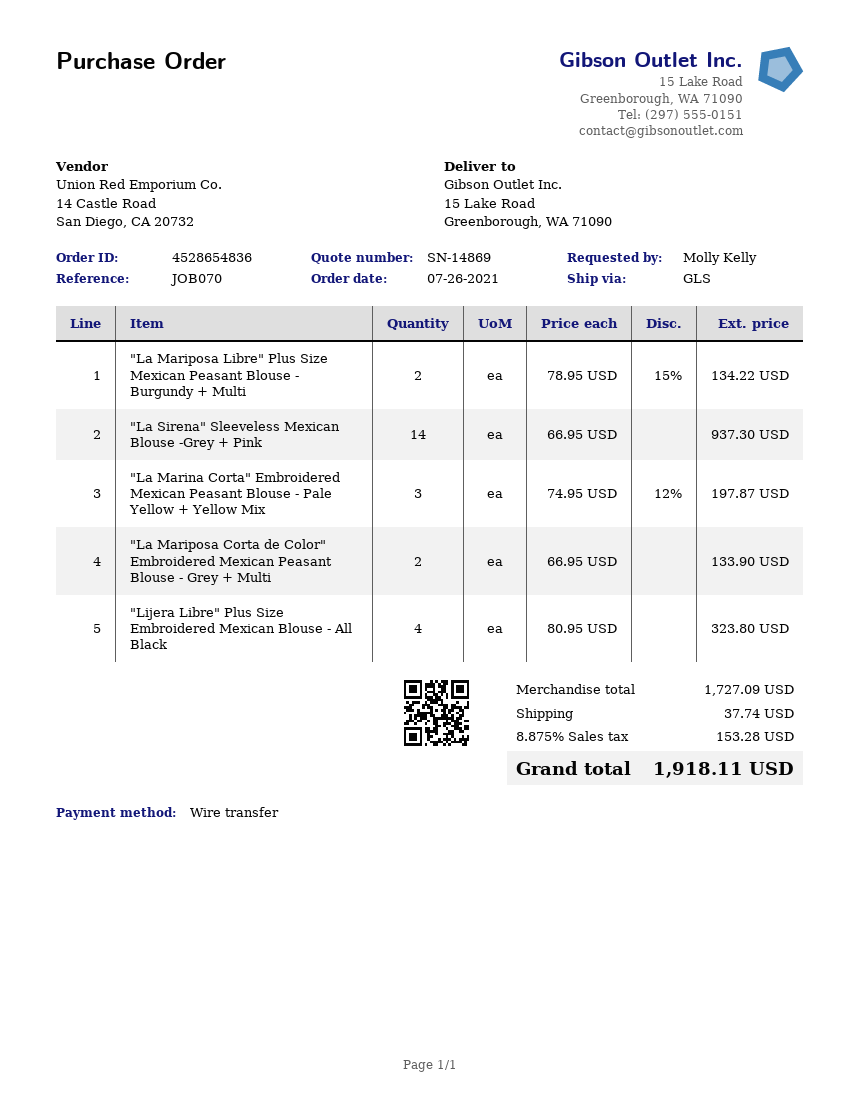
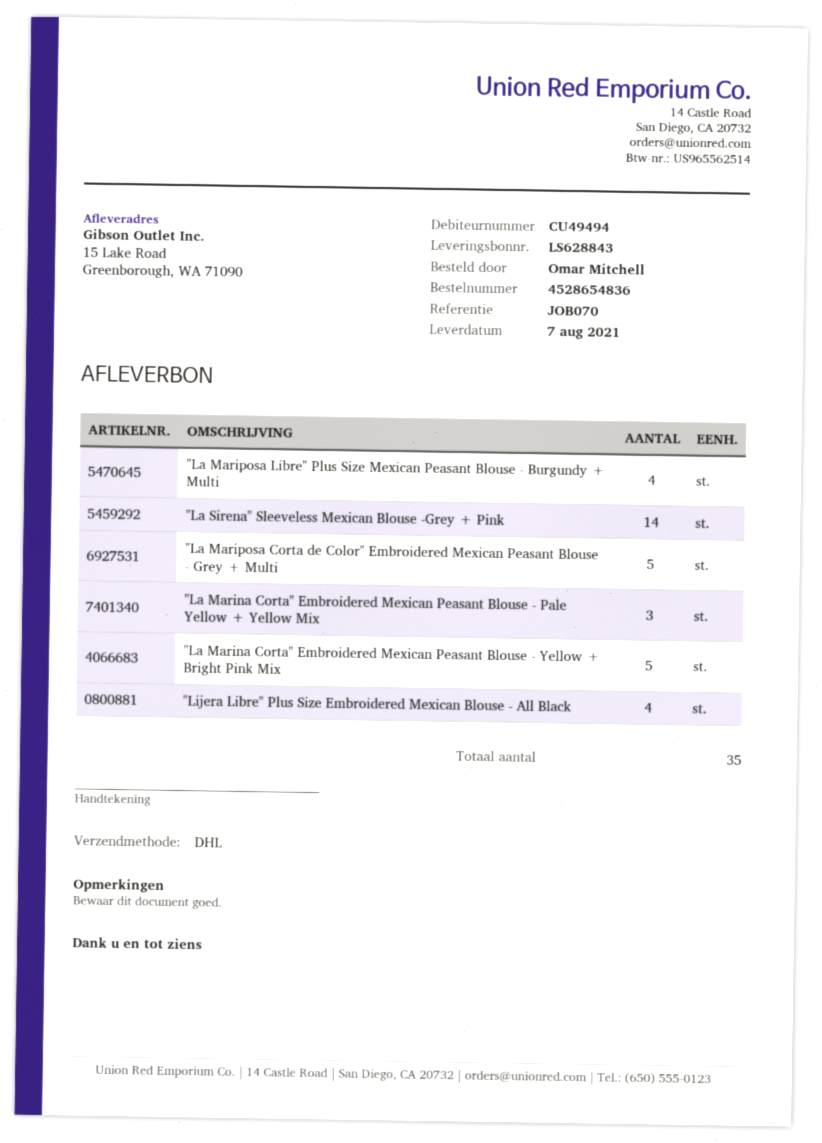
ordered by: Molly Kelly -> Omar Mitchell
shipping method: GLS -> DHL
"La Mariposa Libre" Plus Size Mexican Peasant Blouse - Burgundy + Multi: 2 -> 4
"La Mariposa Corta de Color" Embroidered Mexican Peasant Blouse - Grey + Multi: 2 -> 5
"La Marina Corta" Embroidered Mexican Peasant Blouse - Yellow + Bright Pink Mix: none -> 5

